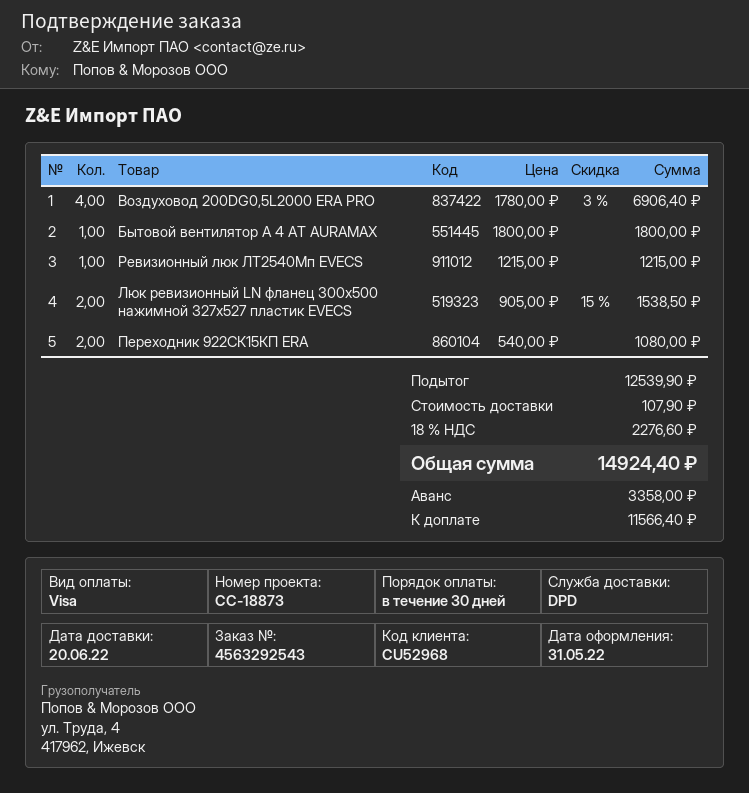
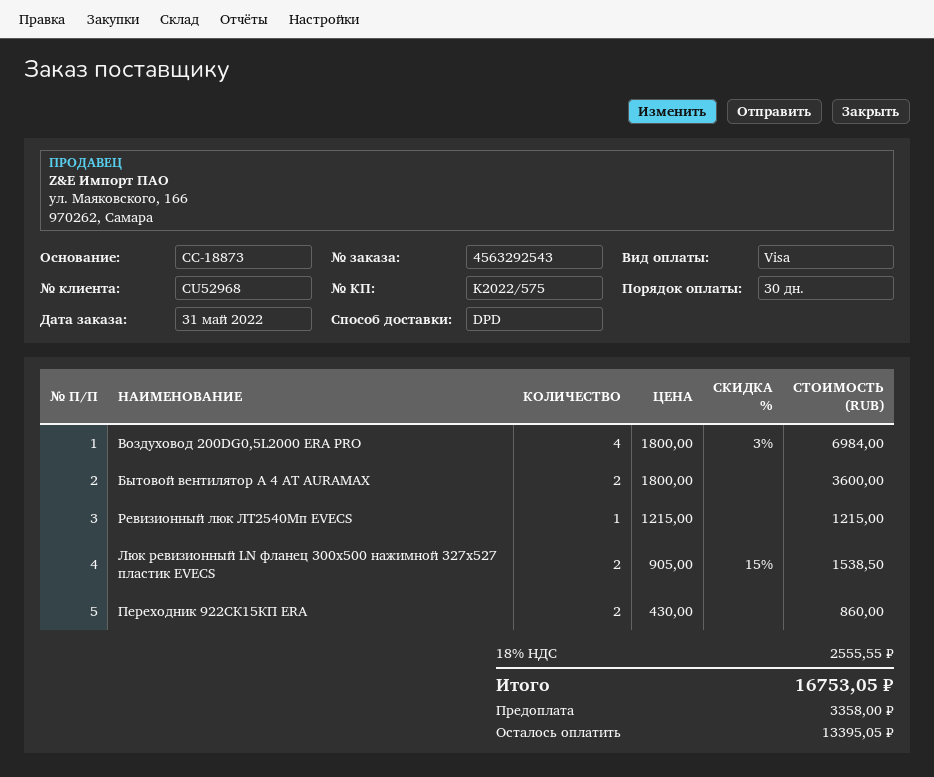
Воздуховод 200DG0,5L2000 ERA PRO: 4 x 1780.00 - 3% = 6906.40 -> 4 x 1800.00 - 3% = 6984.00
Бытовой вентилятор A 4 AT AURAMAX: 1 x 1800.00 = 1800.00 -> 2 x 1800.00 = 3600.00
Переходник 922СК15КП ERA: 2 x 540.00 = 1080.00 -> 2 x 430.00 = 860.00
shipping: 107.90 -> none
tax: 18% = 2276.60 -> 18% = 2555.55
total: 14924.40 -> 16753.05
balance: 11566.40 -> 13395.05

